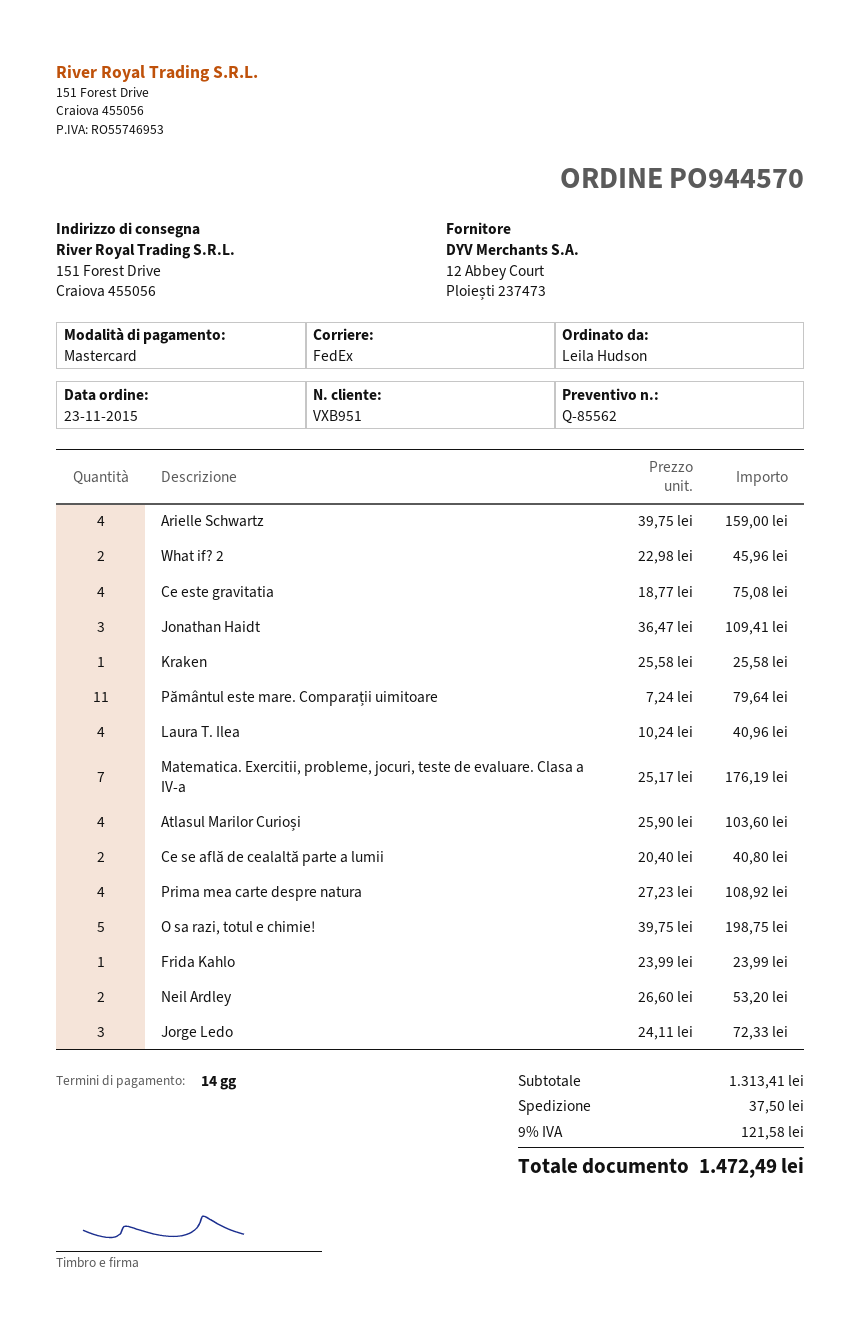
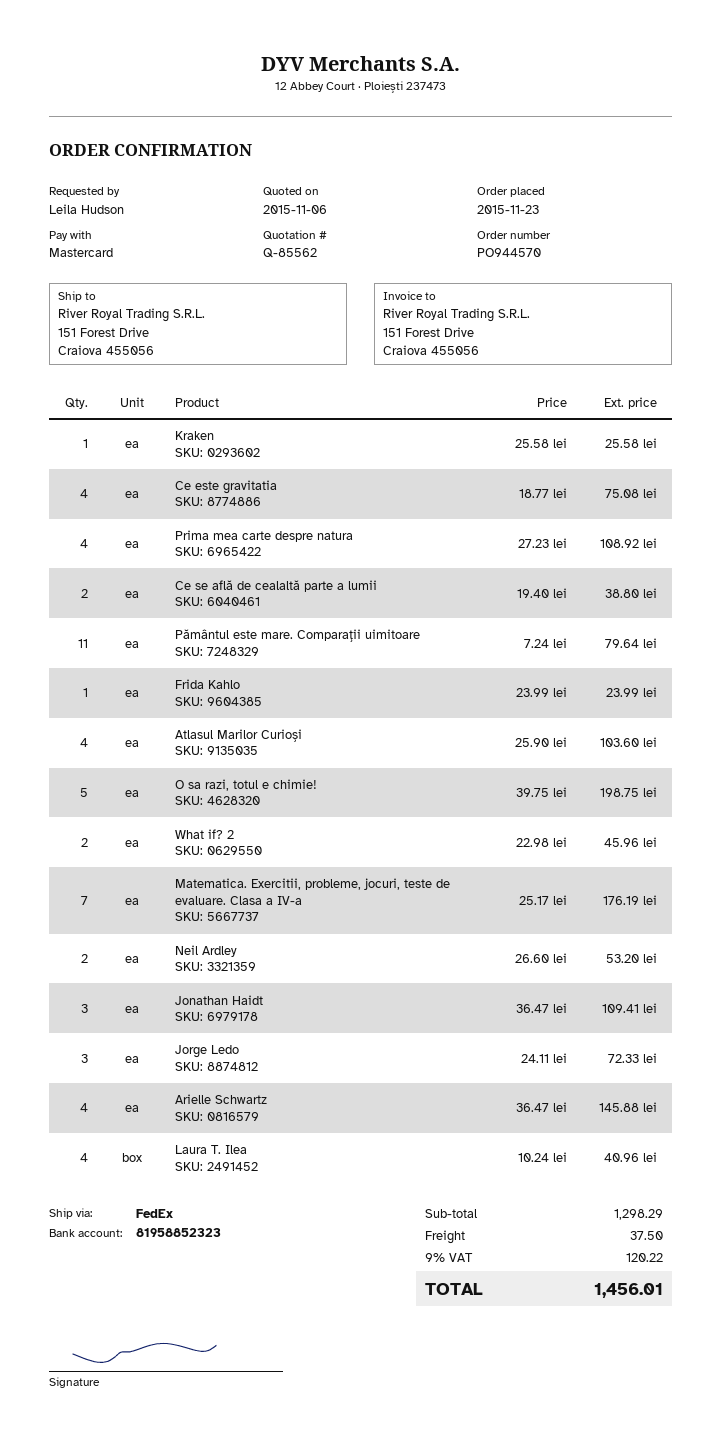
Arielle Schwartz: 4 x 39.75 = 159.00 -> 4 x 36.47 = 145.88
Ce se află de cealaltă parte a lumii: 2 x 20.40 = 40.80 -> 2 x 19.40 = 38.80
subtotal: 1313.41 -> 1298.29
tax: 9% = 121.58 -> 9% = 120.22
total: 1472.49 -> 1456.01

